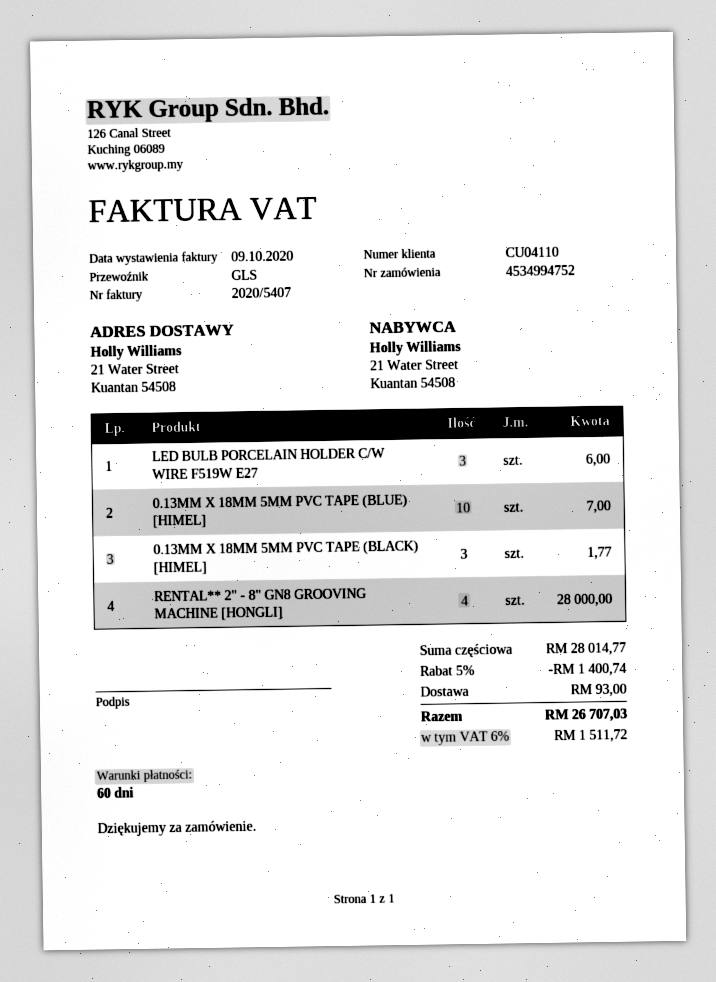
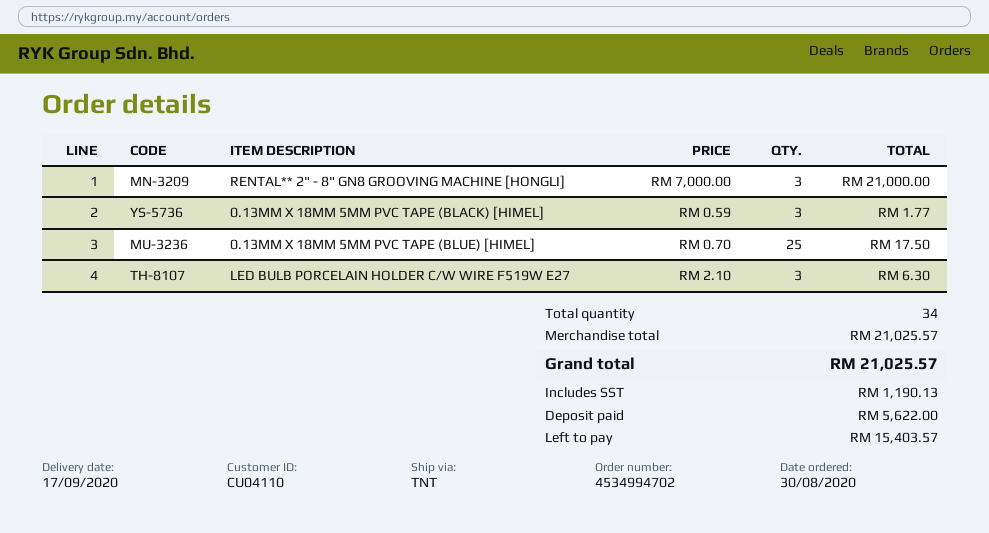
order number: 4534994752 -> 4534994702
shipping method: GLS -> TNT
LED BULB PORCELAIN HOLDER C/W WIRE F519W E27: 3 for 6.00 -> 3 for 6.30
0.13MM X 18MM 5MM PVC TAPE (BLUE) [HIMEL]: 10 for 7.00 -> 25 for 17.50
RENTAL** 2" - 8" GN8 GROOVING MACHINE [HONGLI]: 4 for 28000.00 -> 3 for 21000.00
subtotal: 28014.77 -> 21025.57
discount: 5% = 1400.74 -> none
shipping: 93.00 -> none
tax: 1511.72 -> 1190.13
total: 26707.03 -> 21025.57

